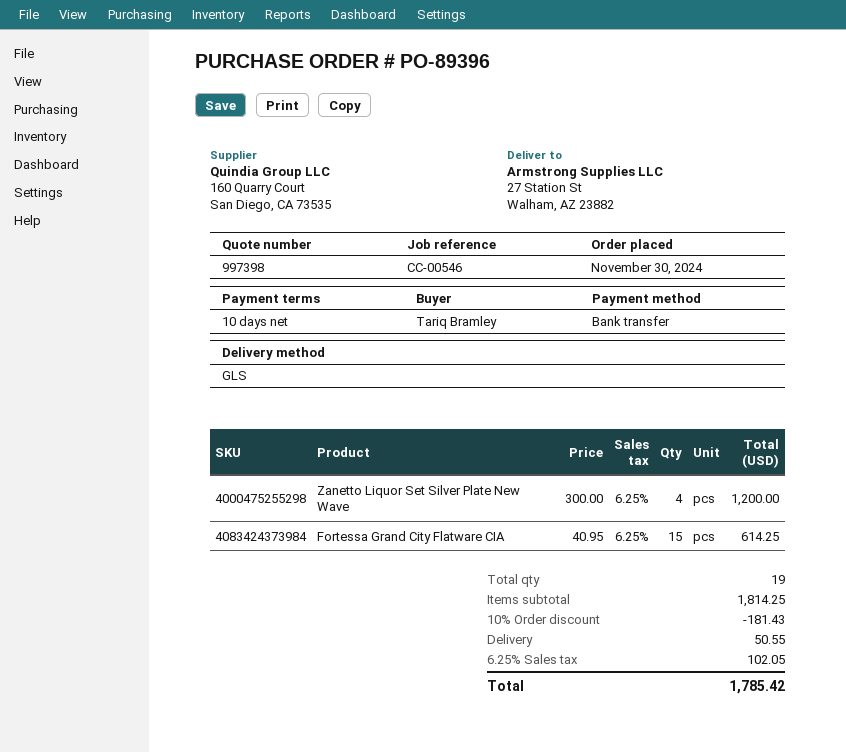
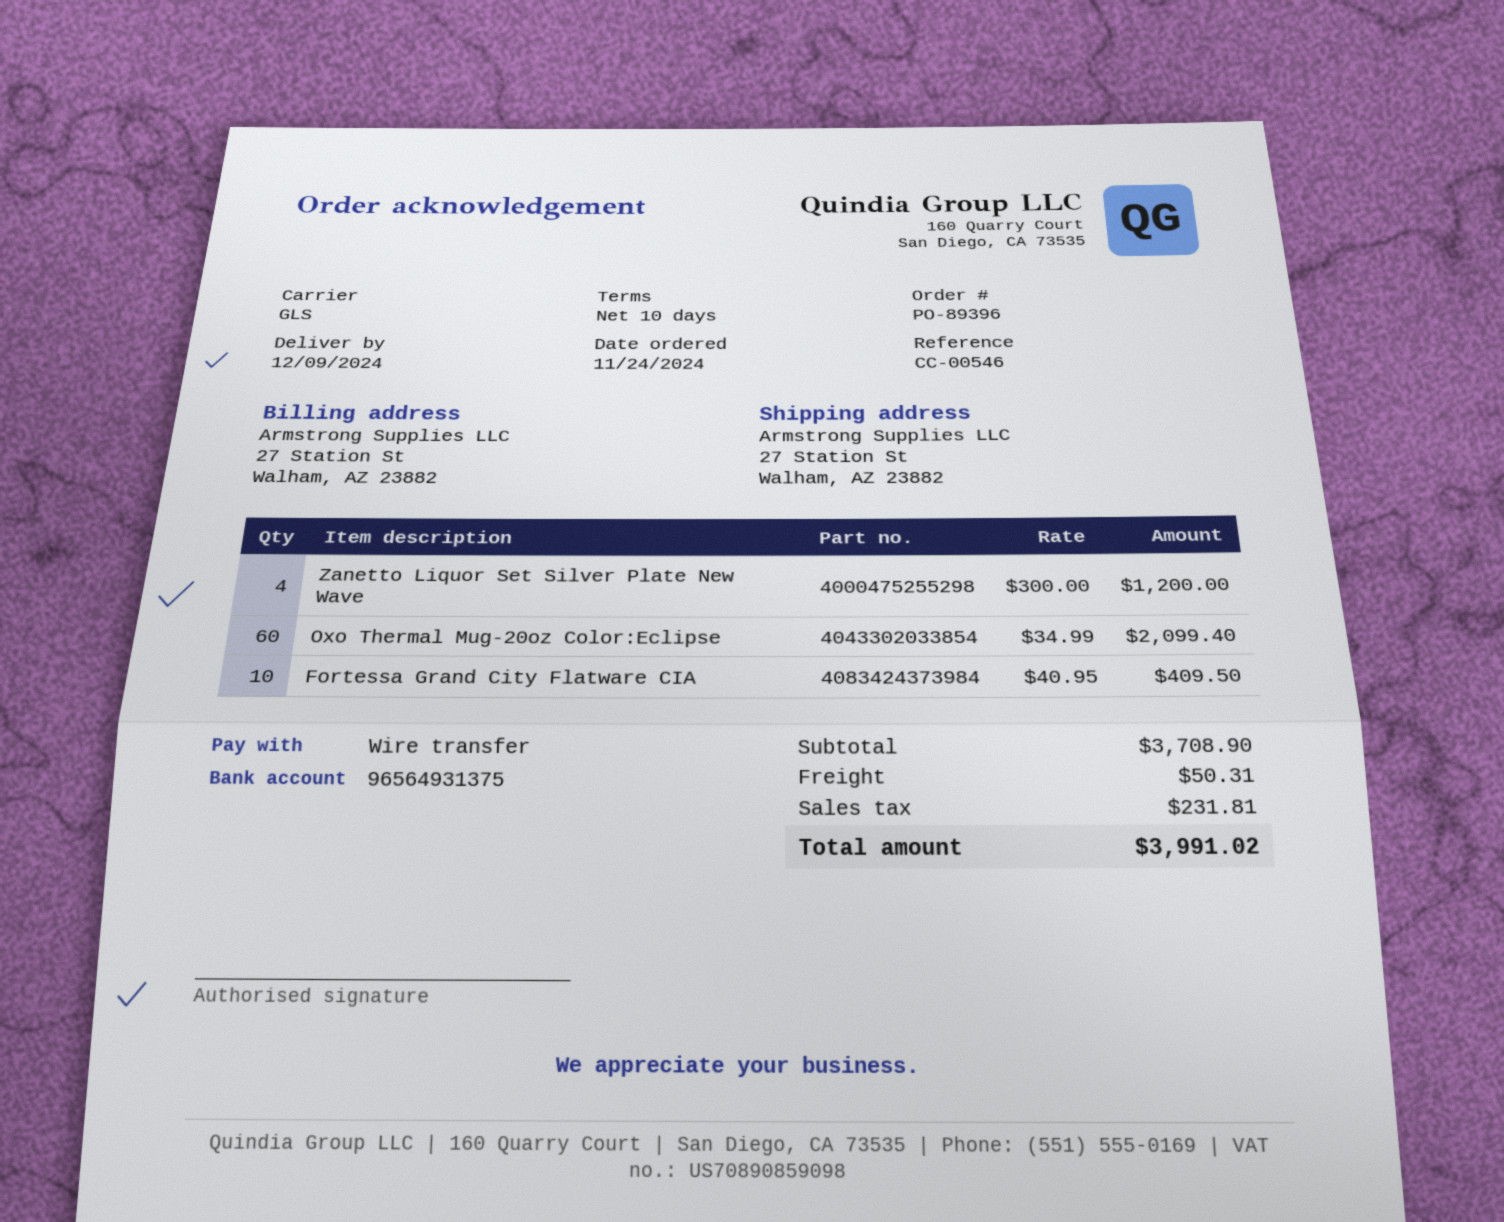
order date: 2024-11-30 -> 2024-11-24
Fortessa Grand City Flatware CIA: 15 x 40.95 = 614.25 -> 10 x 40.95 = 409.50
Oxo Thermal Mug-20oz Color:Eclipse: none -> 60 x 34.99 = 2099.40
subtotal: 1814.25 -> 3708.90
discount: 10% = 181.43 -> none
shipping: 50.55 -> 50.31
tax: 102.05 -> 231.81
total: 1785.42 -> 3991.02

